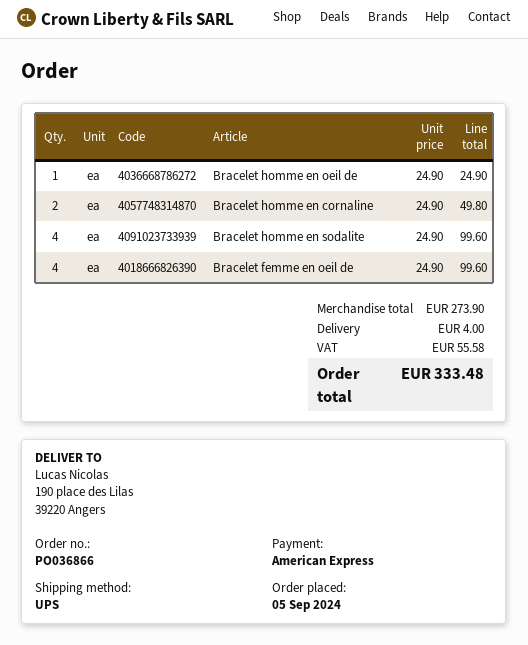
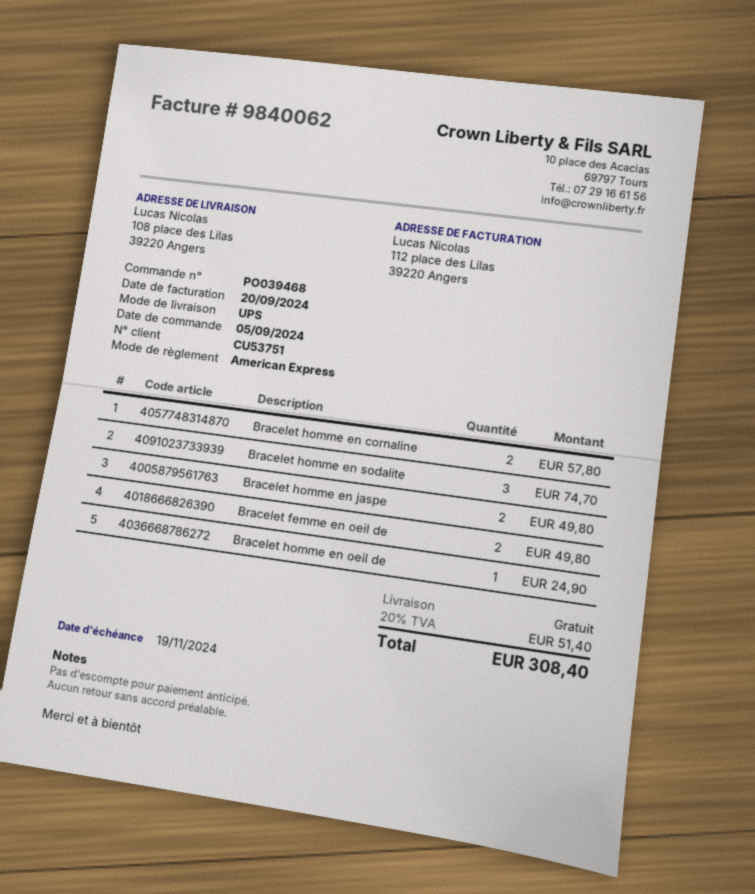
order number: PO036866 -> PO039468
ship to: 190 place des Lilas, 39220 Angers -> 108 place des Lilas, 39220 Angers
Bracelet homme en cornaline: 2 for 49.80 -> 2 for 57.80
Bracelet homme en sodalite: 4 for 99.60 -> 3 for 74.70
Bracelet femme en oeil de: 4 for 99.60 -> 2 for 49.80
Bracelet homme en jaspe: none -> 2 for 49.80
shipping: 4.00 -> 0.00
tax: 55.58 -> 51.40
total: 333.48 -> 308.40

